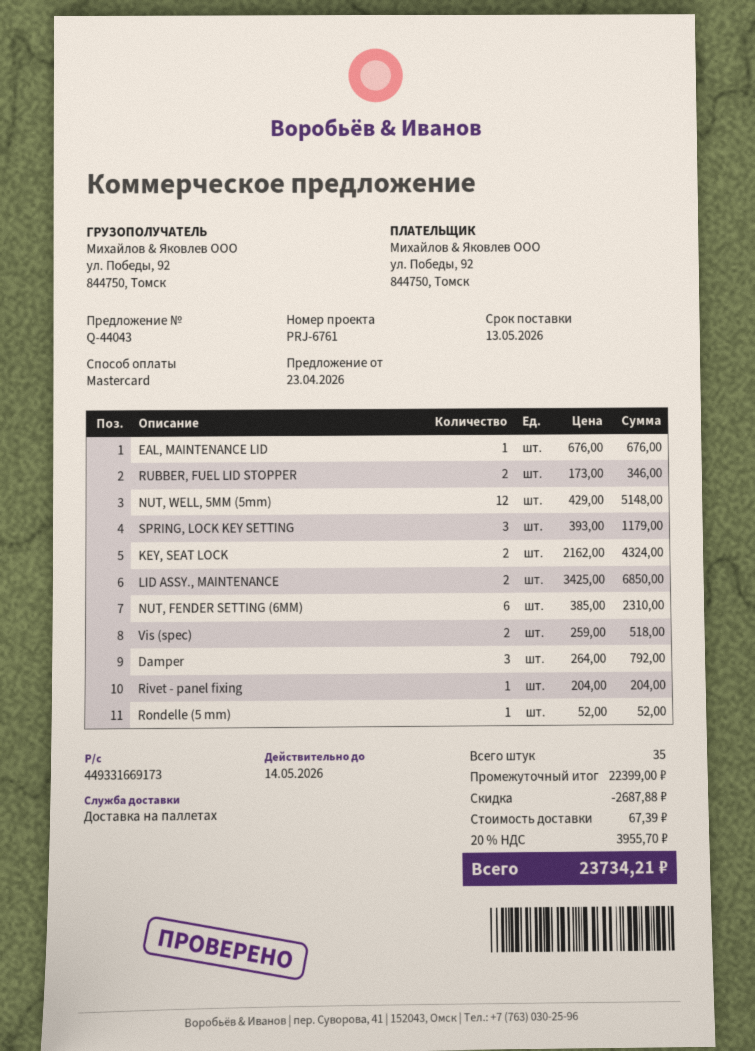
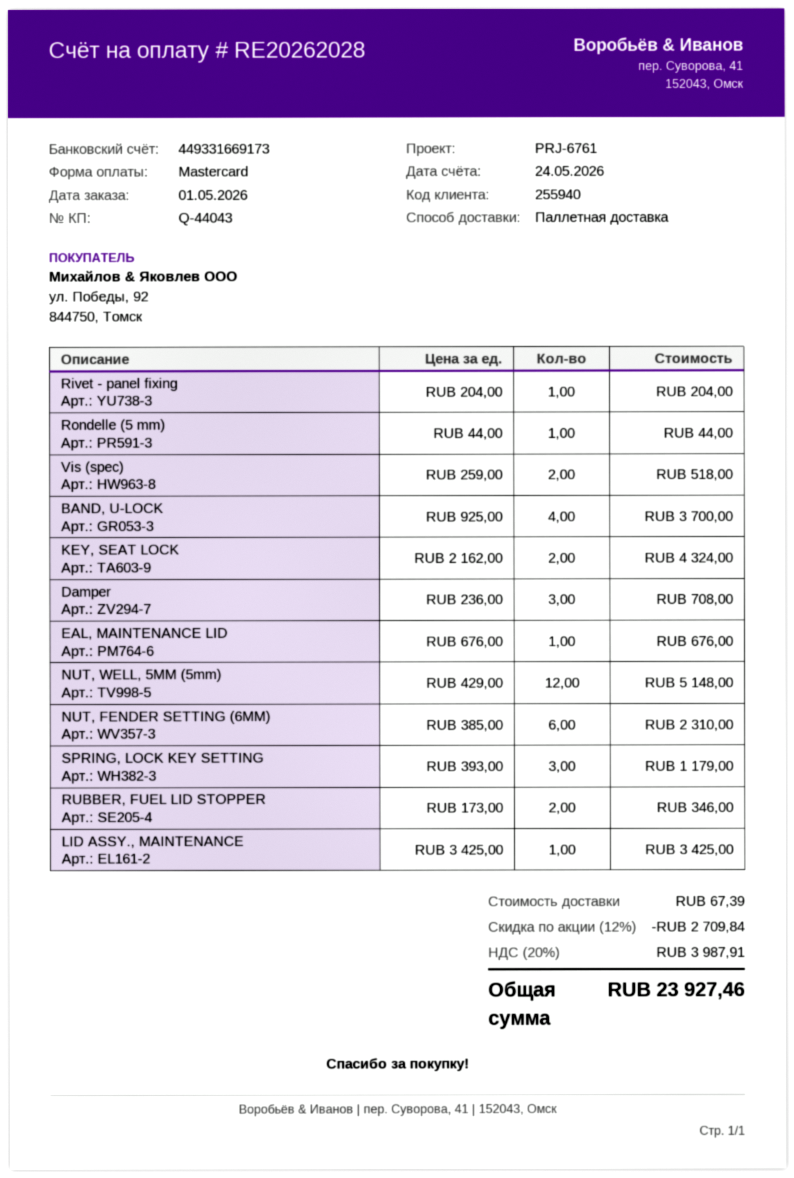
LID ASSY., MAINTENANCE: 2 x 3425.00 = 6850.00 -> 1 x 3425.00 = 3425.00
Damper: 3 x 264.00 = 792.00 -> 3 x 236.00 = 708.00
Rondelle (5 mm): 1 x 52.00 = 52.00 -> 1 x 44.00 = 44.00
BAND, U-LOCK: none -> 4 x 925.00 = 3700.00
discount: 2687.88 -> 2709.84
tax: 20% = 3955.70 -> 20% = 3987.91
total: 23734.21 -> 23927.46

